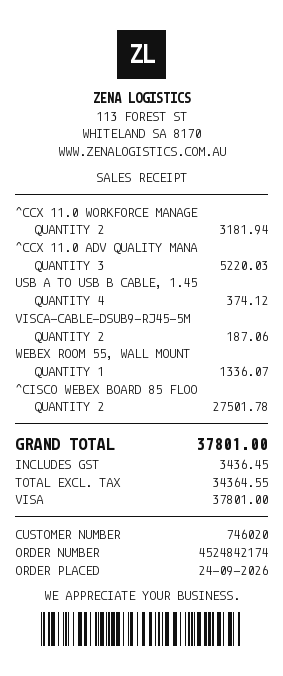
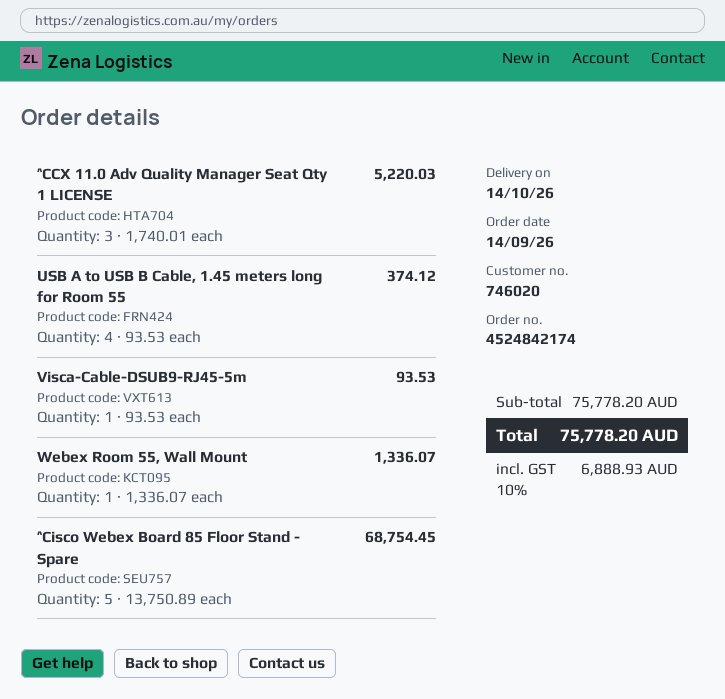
order date: 2026-09-24 -> 2026-09-14
^CCX 11.0 WORKFORCE MANAGE: 2 for 3181.94 -> none
VISCA-CABLE-DSUB9-RJ45-5M: 2 for 187.06 -> 1 for 93.53
^CISCO WEBEX BOARD 85 FLOO: 2 for 27501.78 -> 5 for 68754.45
tax: 3436.45 -> 6888.93
total: 37801.00 -> 75778.20

